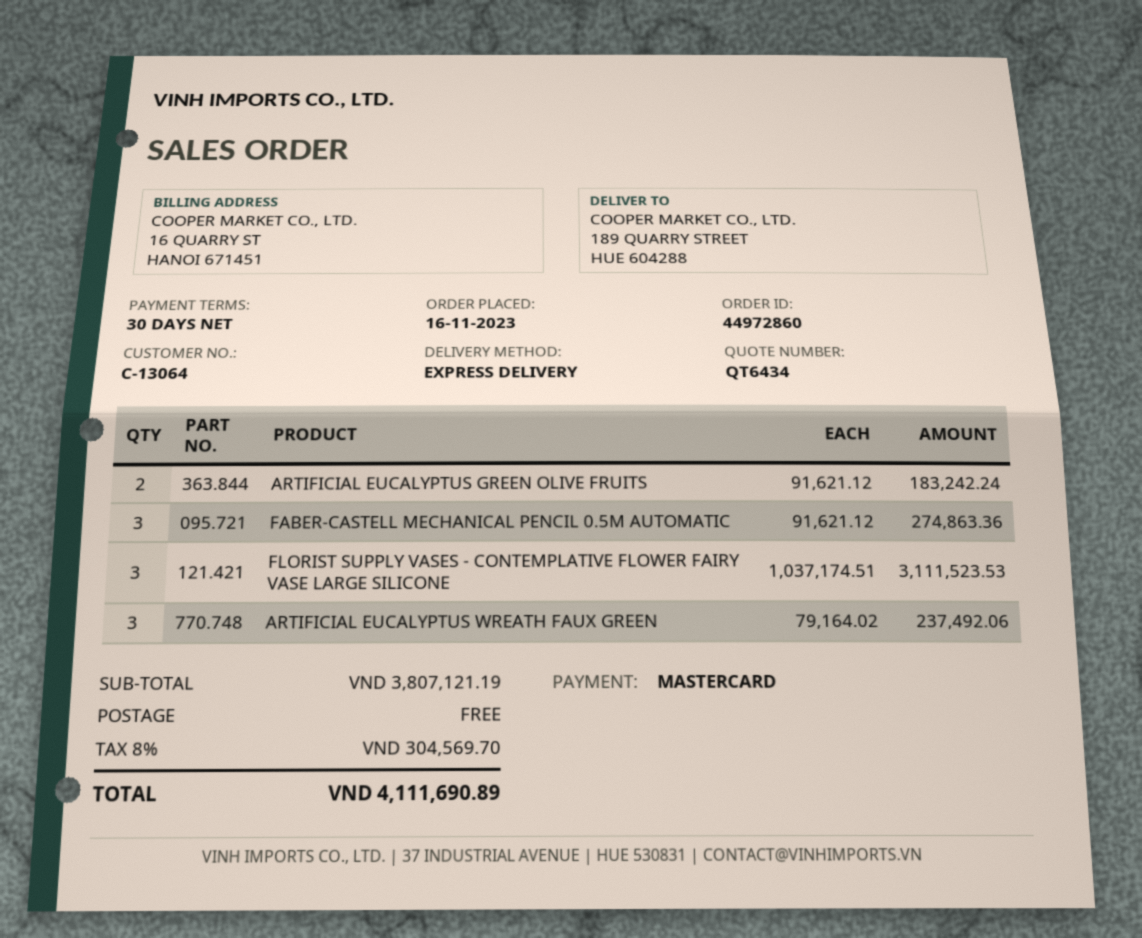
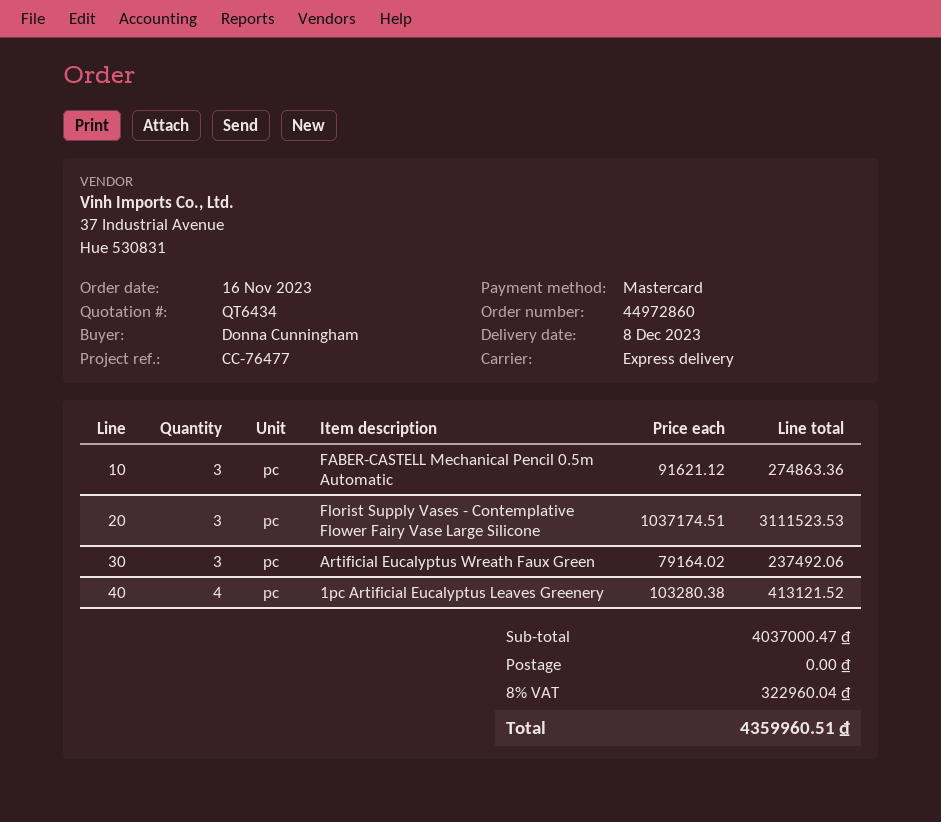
ARTIFICIAL EUCALYPTUS GREEN OLIVE FRUITS: 2 x 91621.12 = 183242.24 -> none
1pc Artificial Eucalyptus Leaves Greenery: none -> 4 x 103280.38 = 413121.52
subtotal: 3807121.19 -> 4037000.47
tax: 8% = 304569.70 -> 8% = 322960.04
total: 4111690.89 -> 4359960.51

